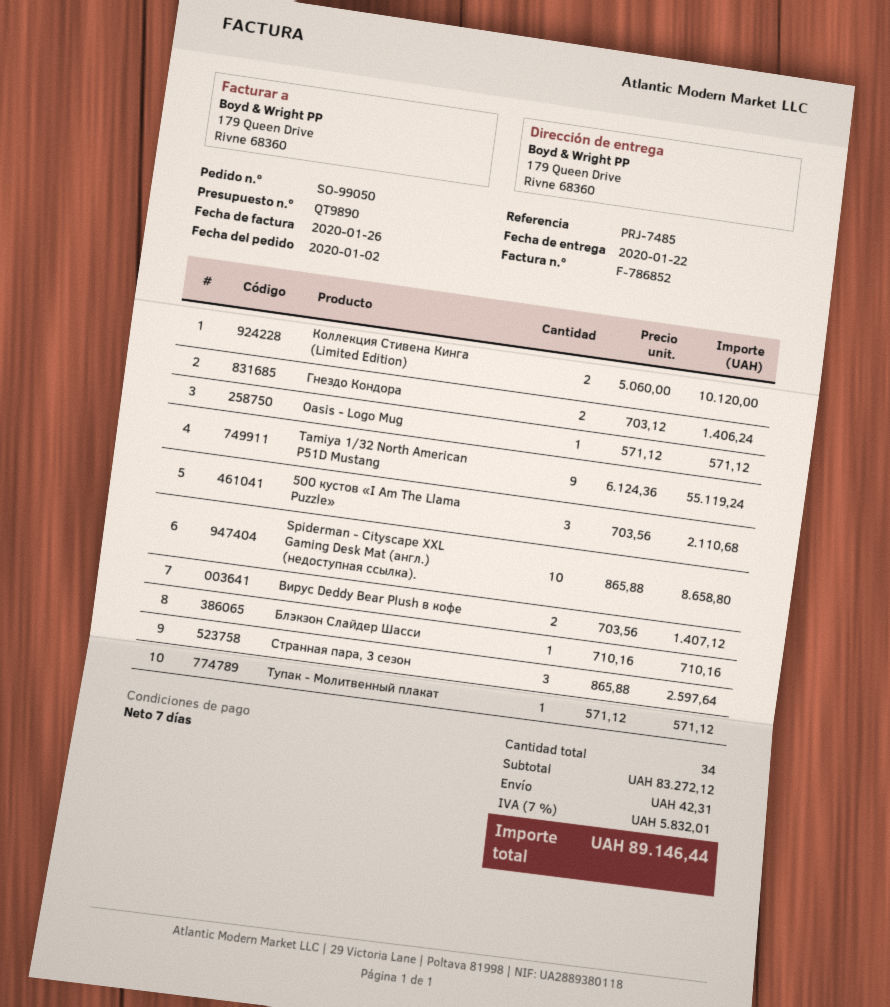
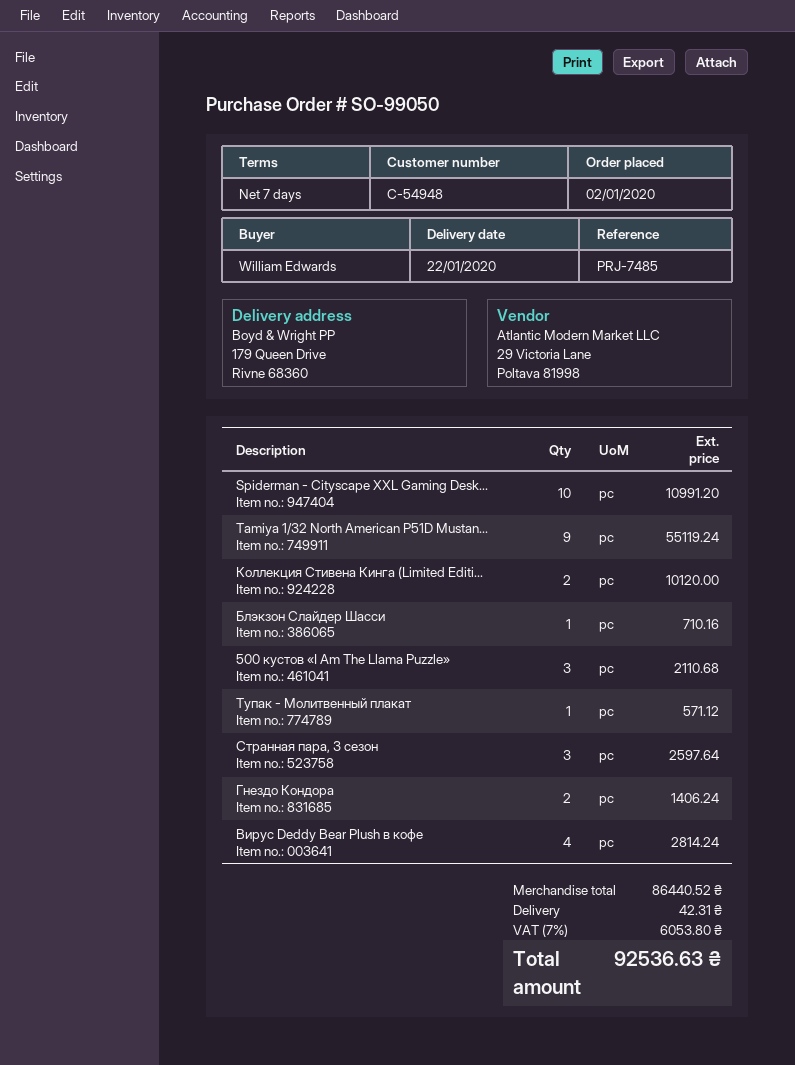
Oasis - Logo Mug: 1 for 571.12 -> none
Spiderman - Cityscape XXL Gaming Desk Mat (англ.) (недоступная ссылка).: 10 for 8658.80 -> 10 for 10991.20
Вирус Deddy Bear Plush в кофе: 2 for 1407.12 -> 4 for 2814.24
subtotal: 83272.12 -> 86440.52
tax: 7% = 5832.01 -> 7% = 6053.80
total: 89146.44 -> 92536.63

